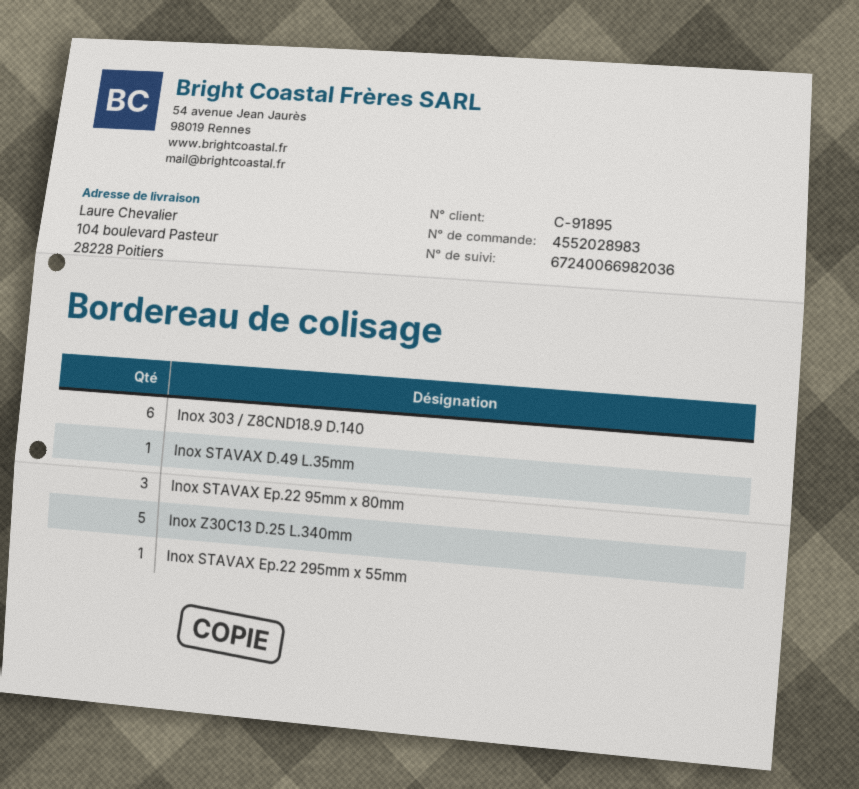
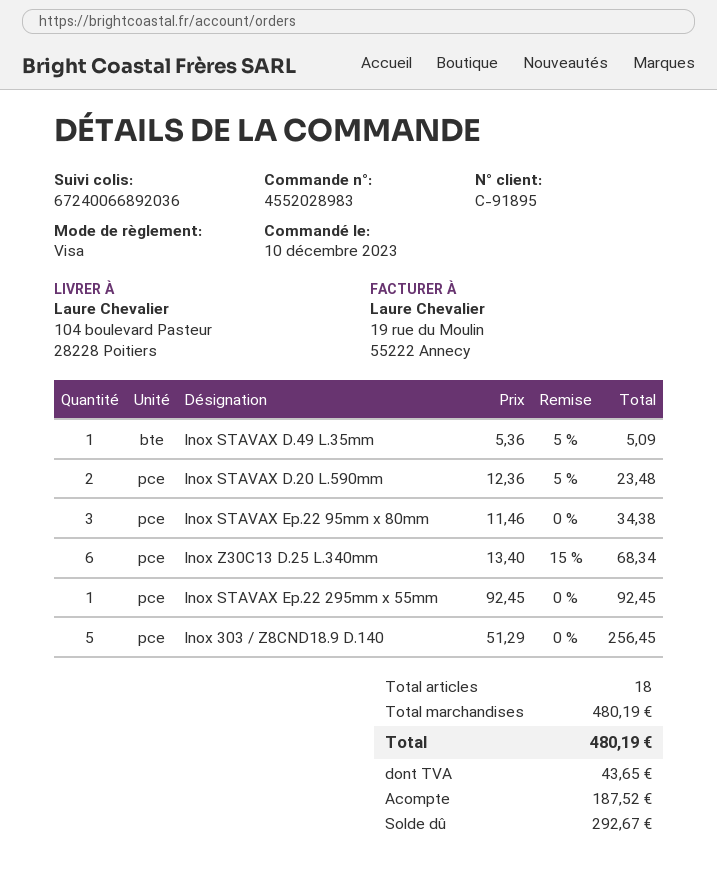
tracking number: 67240066982036 -> 67240066892036
Inox 303 / Z8CND18.9 D.140: 6 -> 5
Inox Z30C13 D.25 L.340mm: 5 -> 6
Inox STAVAX D.20 L.590mm: none -> 2

